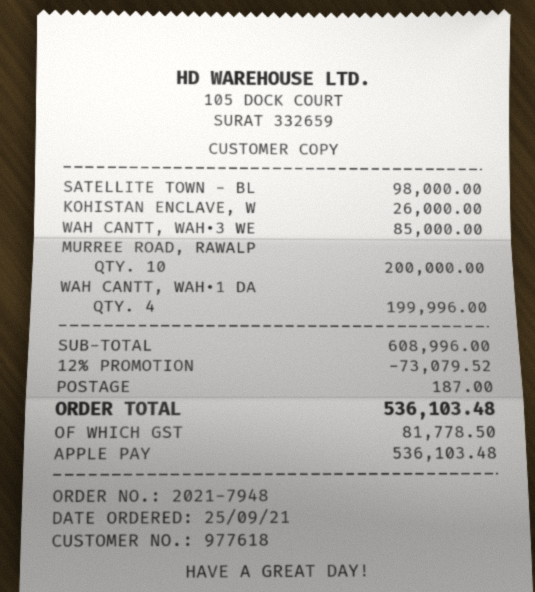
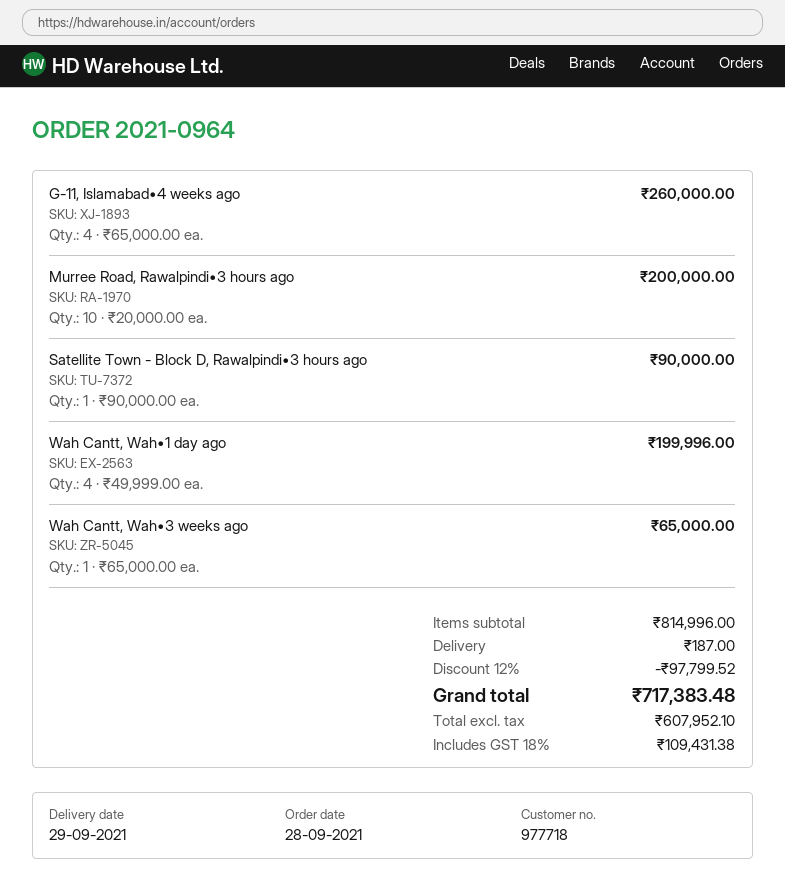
order number: 2021-7948 -> 2021-0964
order date: 2021-09-25 -> 2021-09-28
customer number: 977618 -> 977718
SATELLITE TOWN - BL: 1 for 98000.00 -> 1 for 90000.00
KOHISTAN ENCLAVE, W: 1 for 26000.00 -> none
WAH CANTT, WAH•3 WE: 1 for 85000.00 -> 1 for 65000.00
G-11, Islamabad•4 weeks ago: none -> 4 for 260000.00
subtotal: 608996.00 -> 814996.00
discount: 12% = 73079.52 -> 12% = 97799.52
tax: 81778.50 -> 109431.38
total: 536103.48 -> 717383.48

